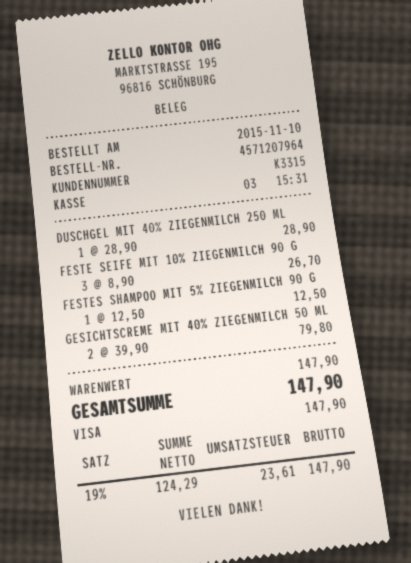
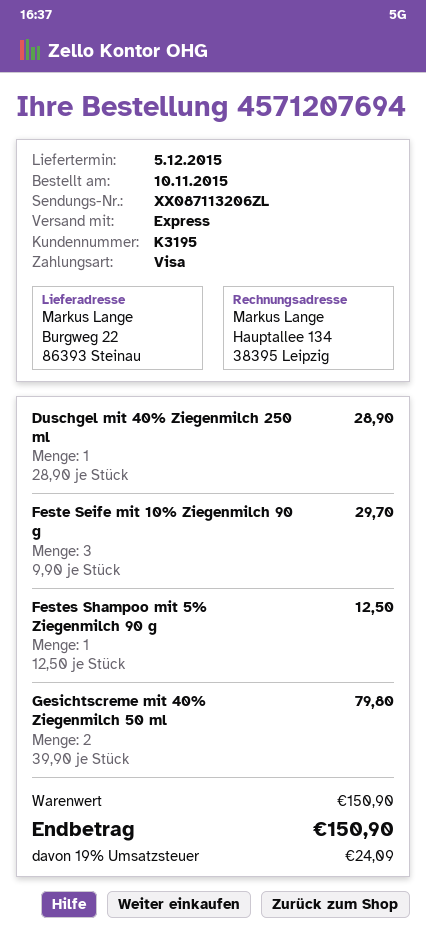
order number: 4571207964 -> 4571207694
customer number: K3315 -> K3195
FESTE SEIFE MIT 10% ZIEGENMILCH 90 G: 3 x 8.90 = 26.70 -> 3 x 9.90 = 29.70
subtotal: 147.90 -> 150.90
tax: 19% = 23.61 -> 19% = 24.09
total: 147.90 -> 150.90

